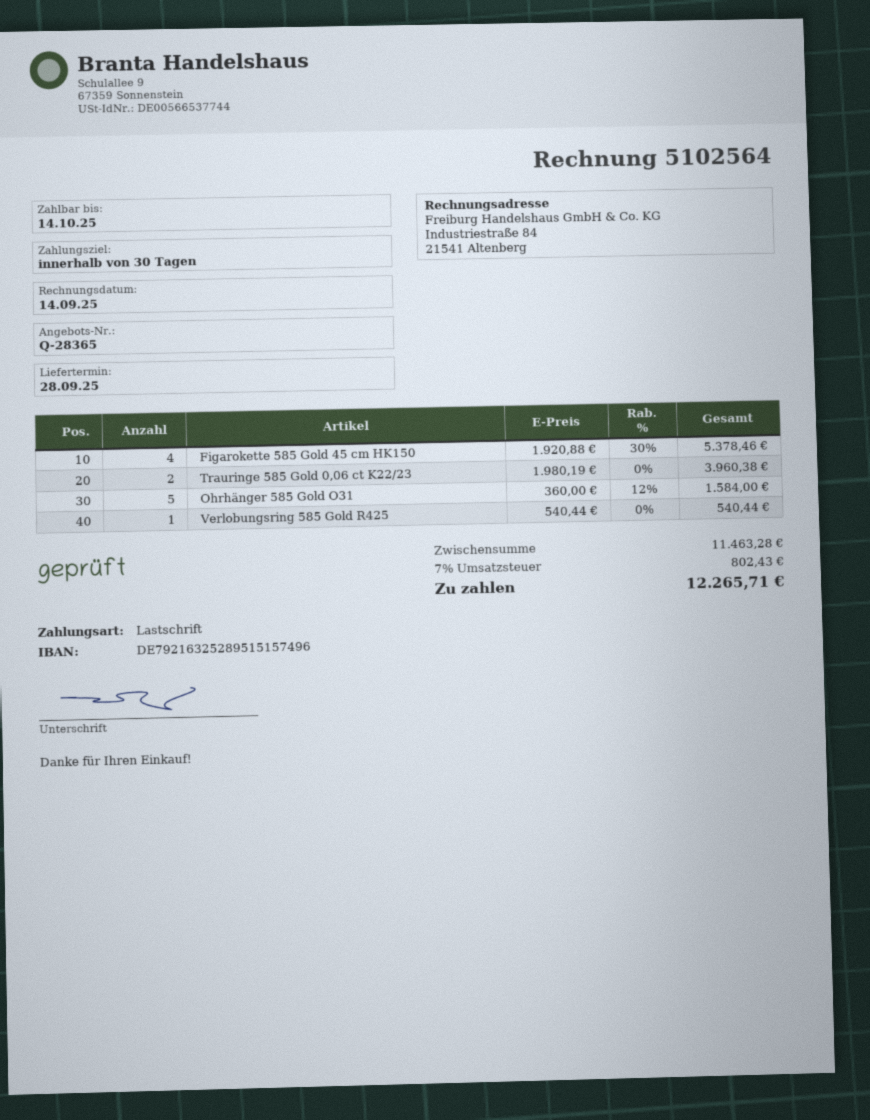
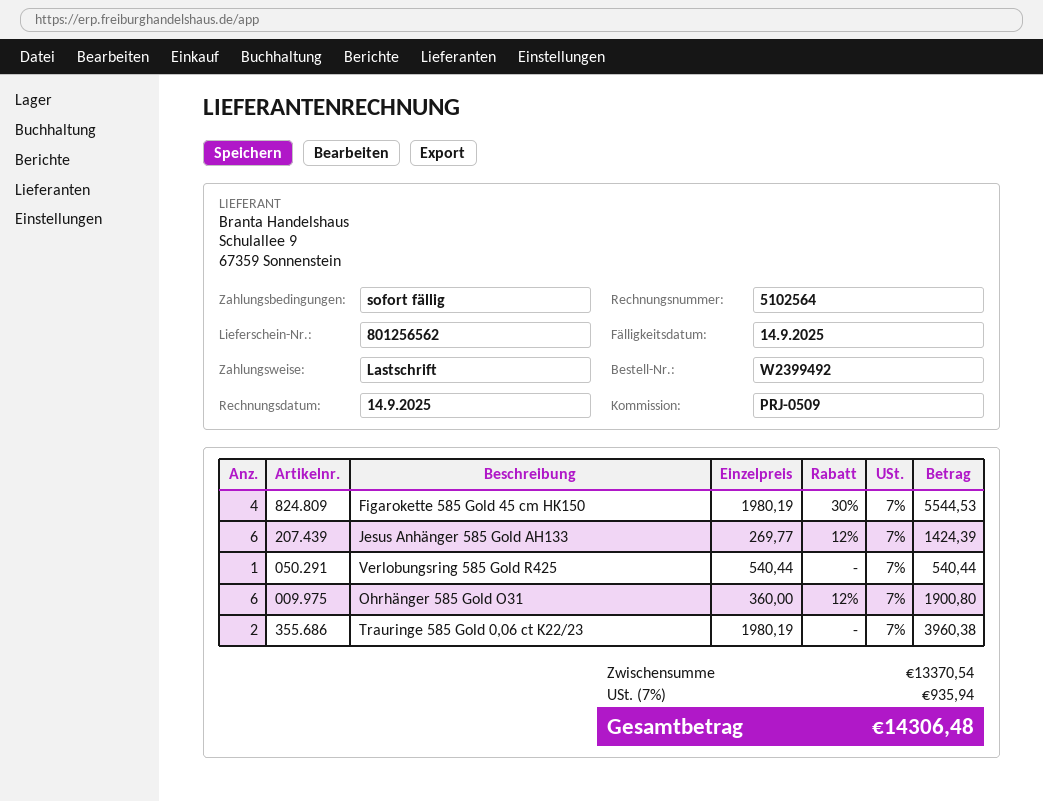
payment terms: 30 days -> on receipt
due date: 2025-10-14 -> 2025-09-14
Figarokette 585 Gold 45 cm HK150: 4 x 1920.88 - 30% = 5378.46 -> 4 x 1980.19 - 30% = 5544.53
Ohrhänger 585 Gold O31: 5 x 360.00 - 12% = 1584.00 -> 6 x 360.00 - 12% = 1900.80
Jesus Anhänger 585 Gold AH133: none -> 6 x 269.77 - 12% = 1424.39
subtotal: 11463.28 -> 13370.54
tax: 7% = 802.43 -> 7% = 935.94
total: 12265.71 -> 14306.48

